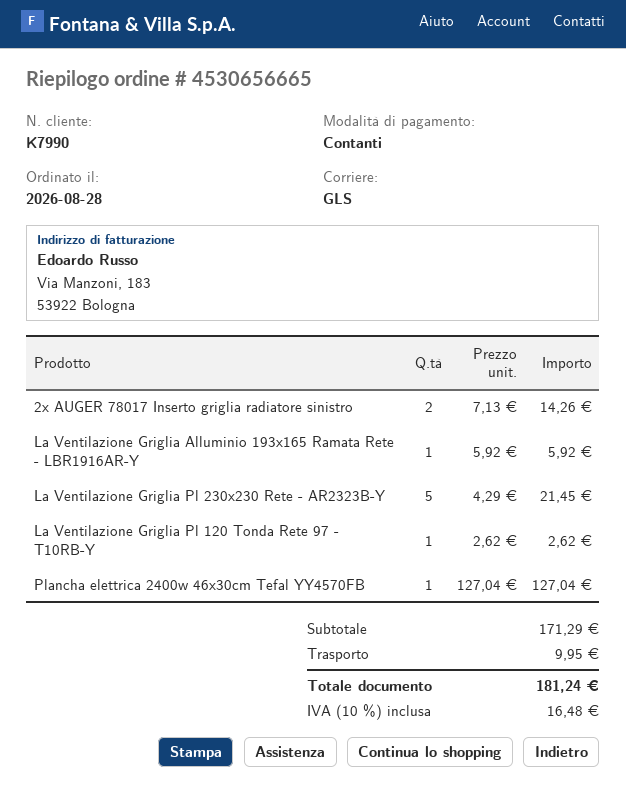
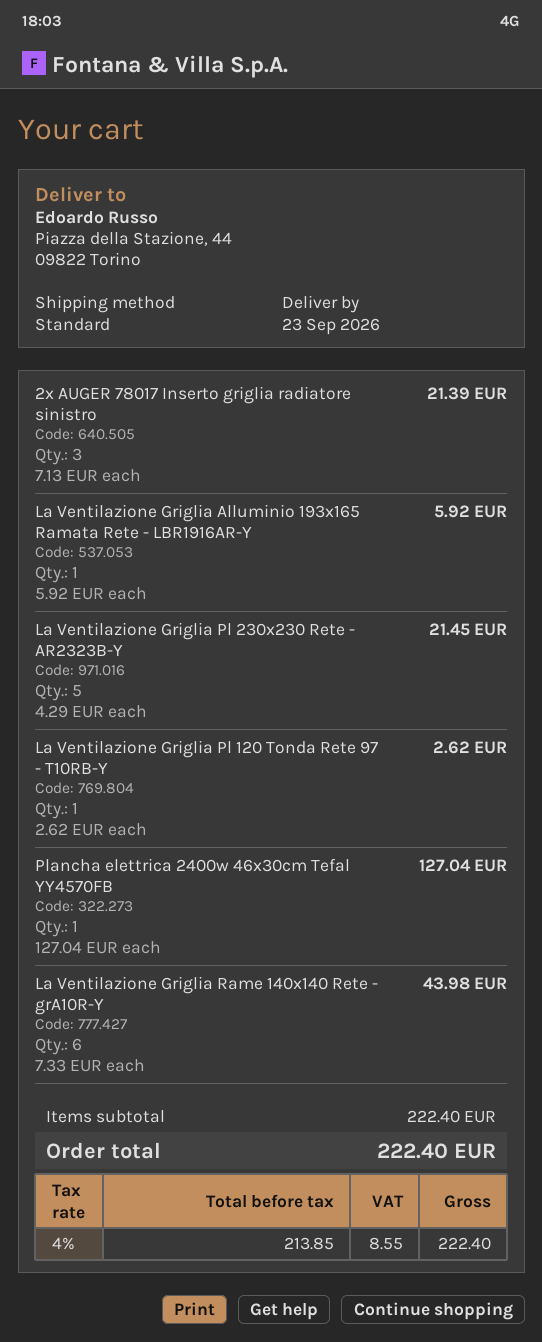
shipping method: GLS -> standard
2x AUGER 78017 Inserto griglia radiatore sinistro: 2 x 7.13 = 14.26 -> 3 x 7.13 = 21.39
La Ventilazione Griglia Rame 140x140 Rete - grA10R-Y: none -> 6 x 7.33 = 43.98
subtotal: 171.29 -> 222.40
shipping: 9.95 -> none
tax: 10% = 16.48 -> 4% = 8.55
total: 181.24 -> 222.40

